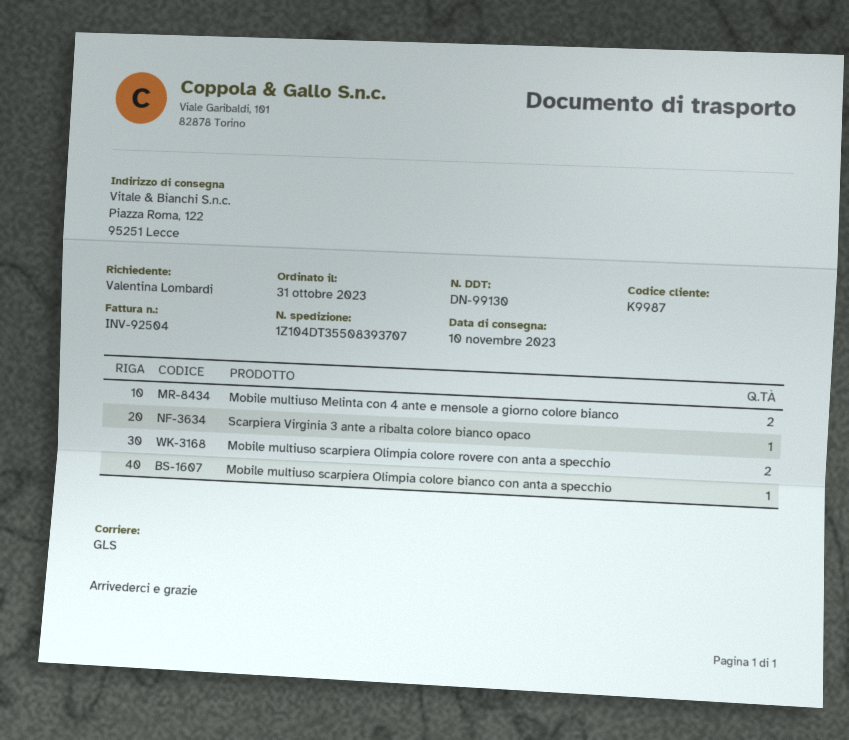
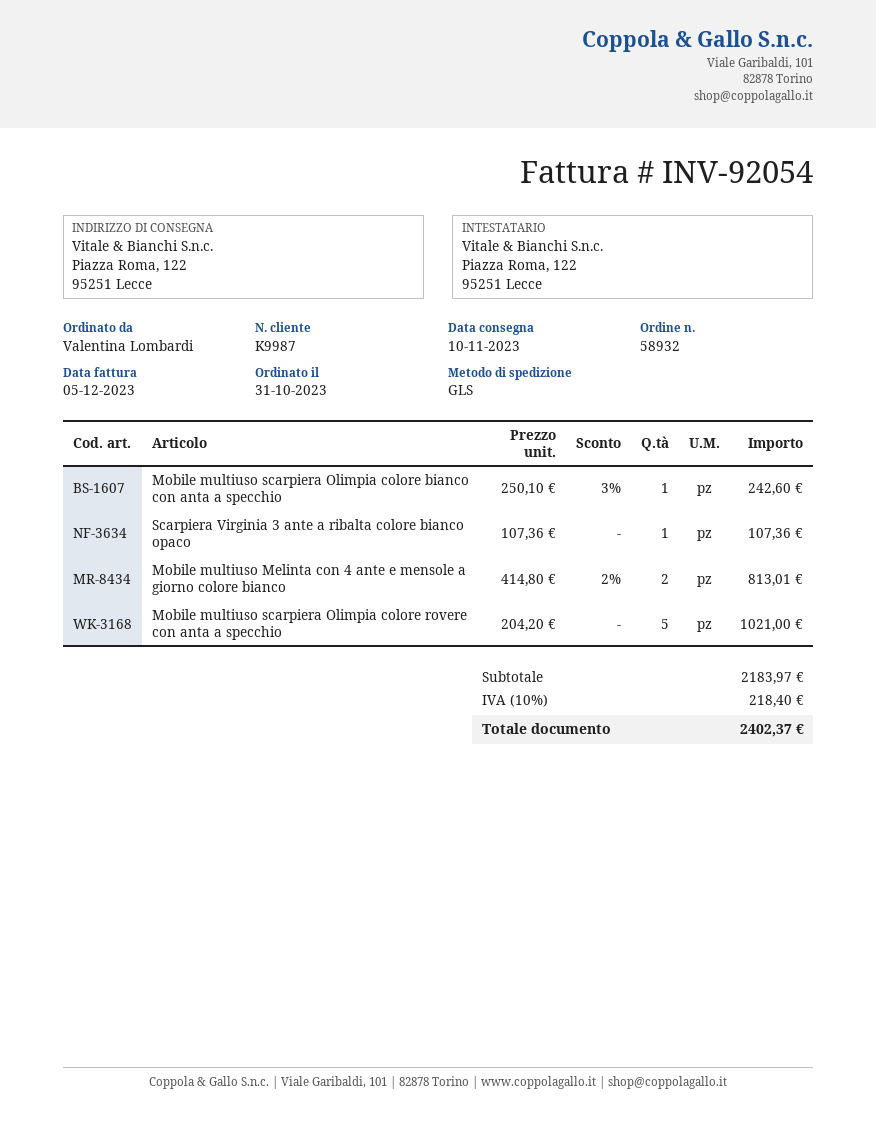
invoice number: INV-92504 -> INV-92054
Mobile multiuso scarpiera Olimpia colore rovere con anta a specchio: 2 -> 5

